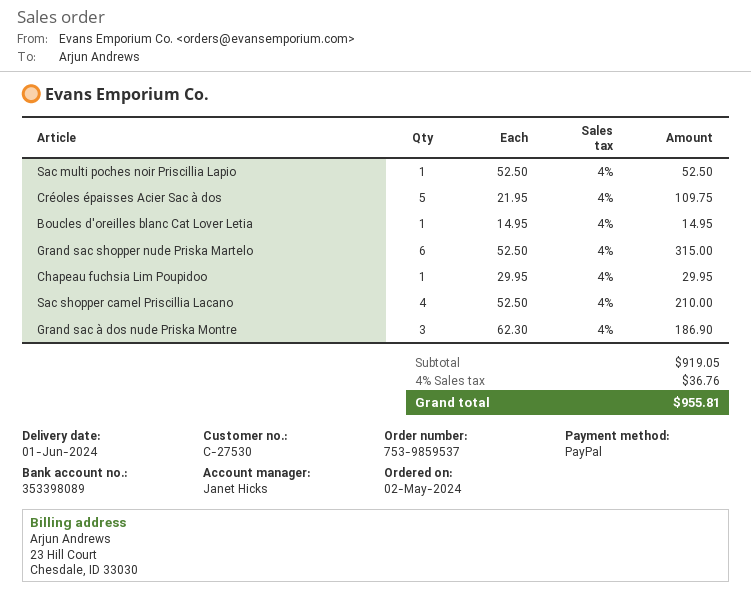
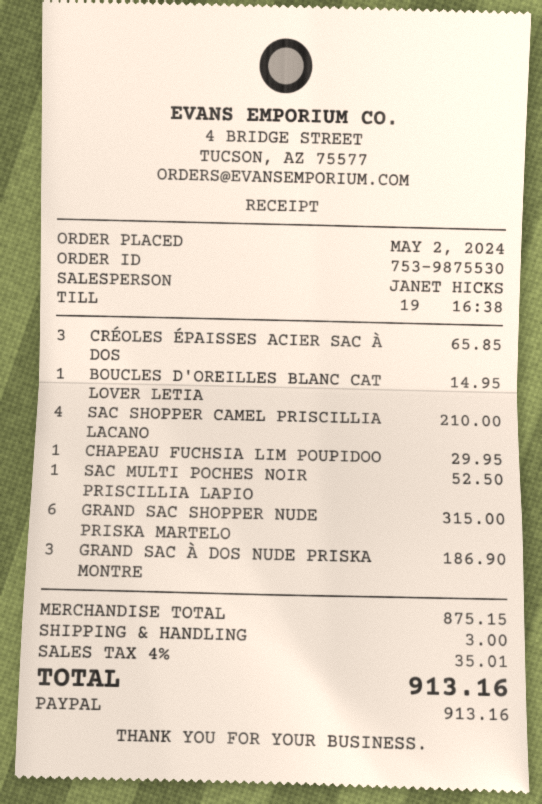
order number: 753-9859537 -> 753-9875530
Créoles épaisses Acier Sac à dos: 5 for 109.75 -> 3 for 65.85
subtotal: 919.05 -> 875.15
shipping: none -> 3.00
tax: 4% = 36.76 -> 4% = 35.01
total: 955.81 -> 913.16

